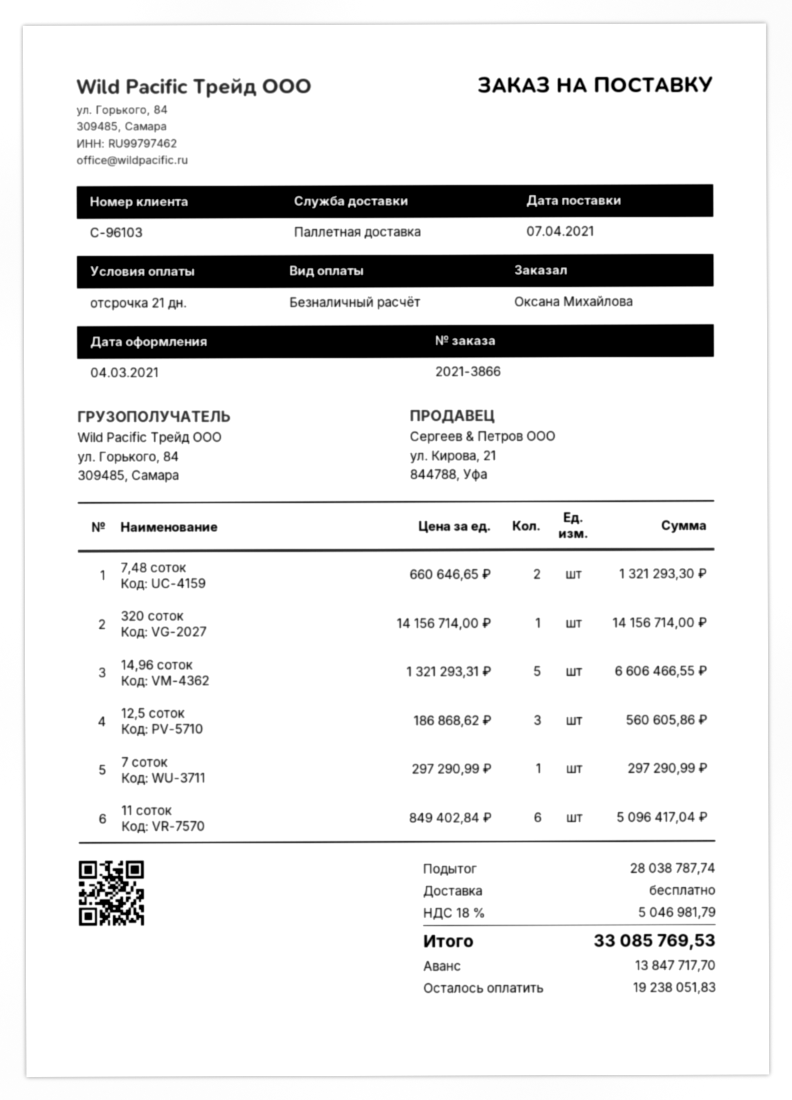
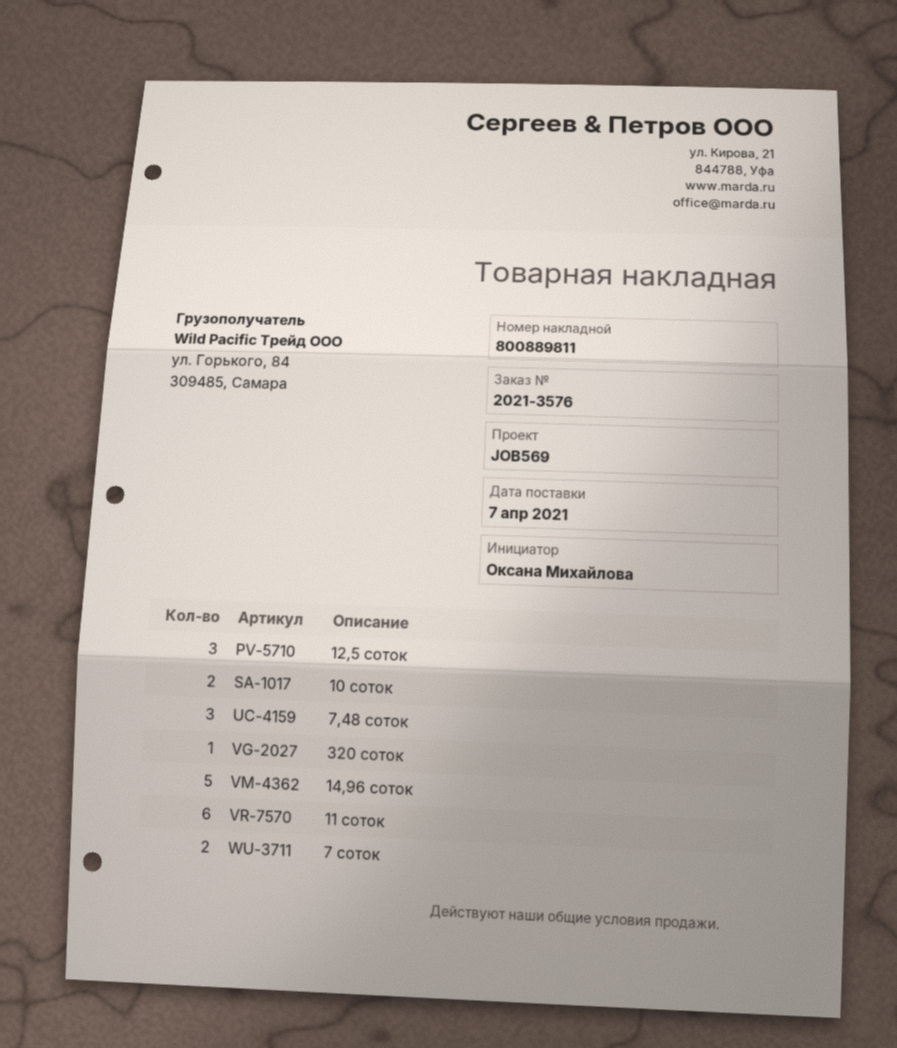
order number: 2021-3866 -> 2021-3576
7,48 соток: 2 -> 3
7 соток: 1 -> 2
10 соток: none -> 2

